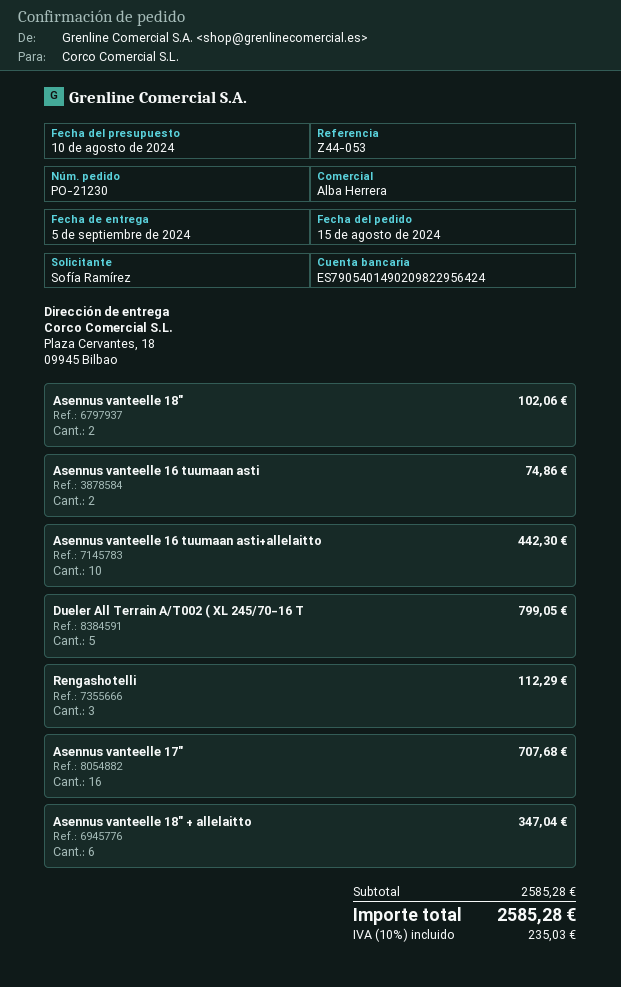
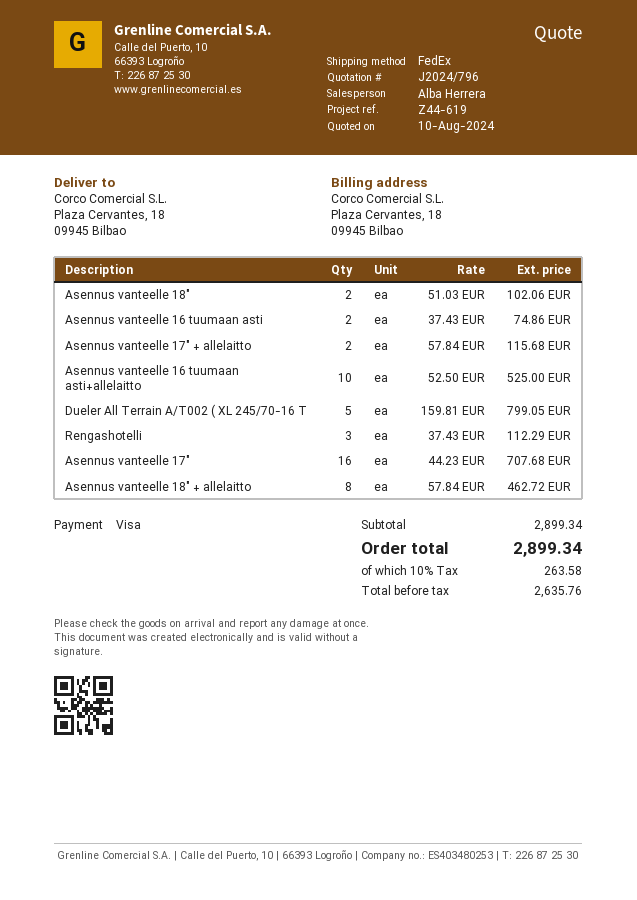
reference: Z44-053 -> Z44-619
Asennus vanteelle 16 tuumaan asti+allelaitto: 10 for 442.30 -> 10 for 525.00
Asennus vanteelle 18" + allelaitto: 6 for 347.04 -> 8 for 462.72
Asennus vanteelle 17" + allelaitto: none -> 2 for 115.68
subtotal: 2585.28 -> 2899.34
tax: 10% = 235.03 -> 10% = 263.58
total: 2585.28 -> 2899.34

